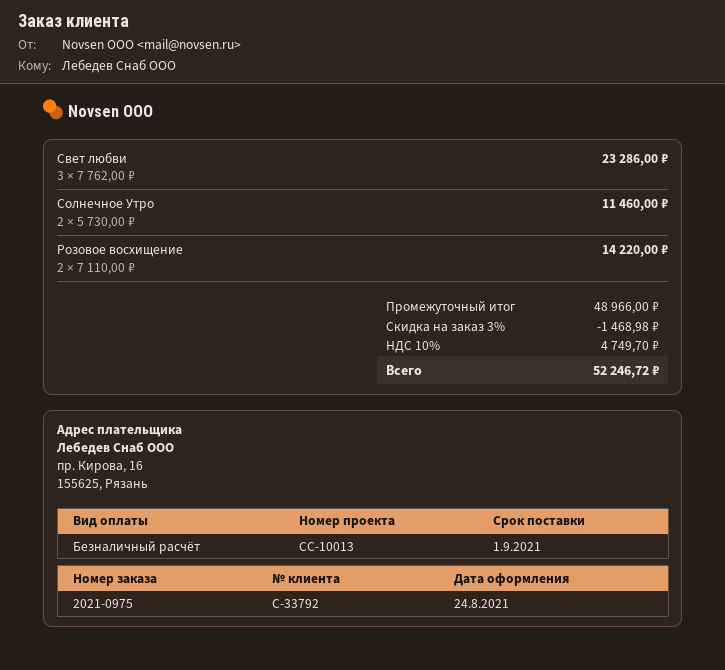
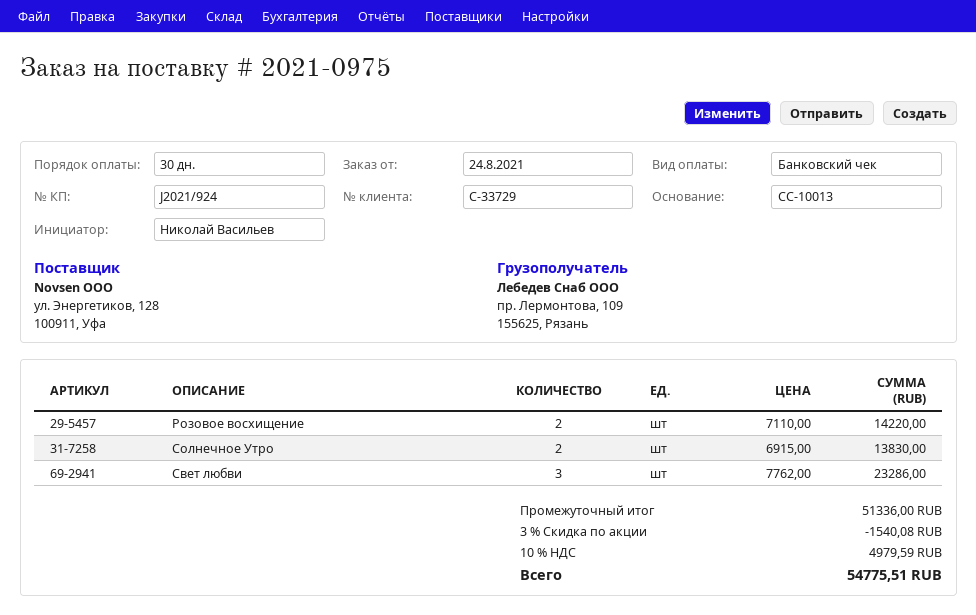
customer number: C-33792 -> C-33729
payment method: bank transfer -> cheque
Солнечное Утро: 2 x 5730.00 = 11460.00 -> 2 x 6915.00 = 13830.00
subtotal: 48966.00 -> 51336.00
discount: 3% = 1468.98 -> 3% = 1540.08
tax: 10% = 4749.70 -> 10% = 4979.59
total: 52246.72 -> 54775.51

